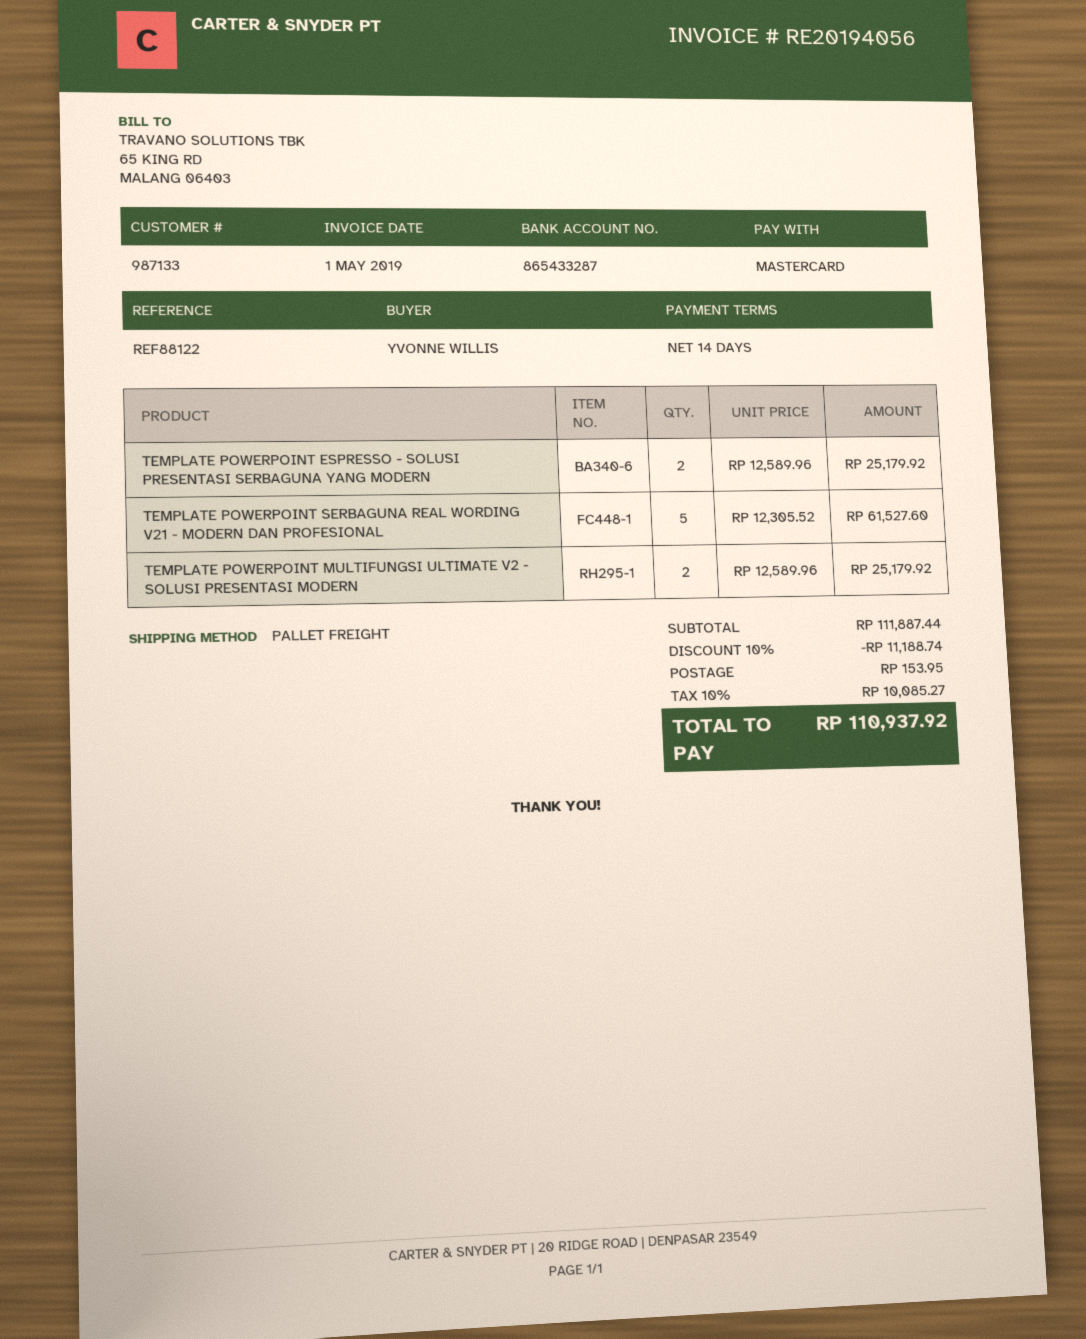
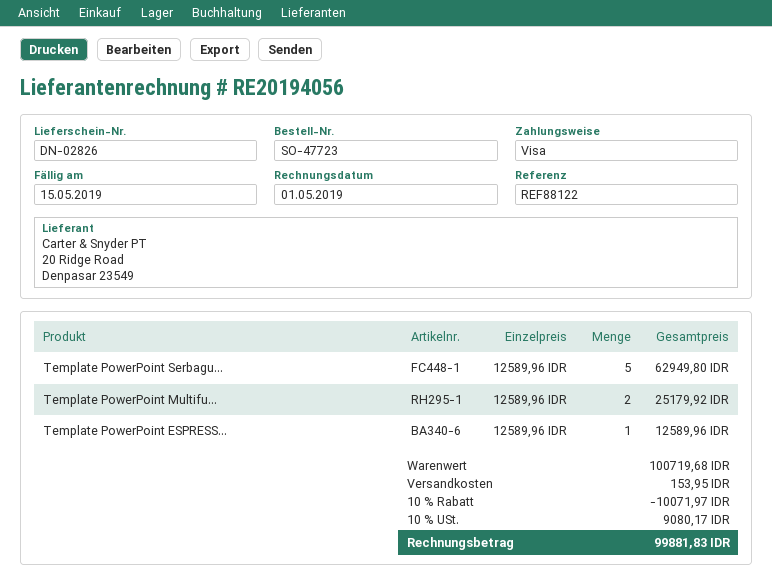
payment method: Mastercard -> Visa
TEMPLATE POWERPOINT ESPRESSO - SOLUSI PRESENTASI SERBAGUNA YANG MODERN: 2 x 12589.96 = 25179.92 -> 1 x 12589.96 = 12589.96
TEMPLATE POWERPOINT SERBAGUNA REAL WORDING V21 - MODERN DAN PROFESIONAL: 5 x 12305.52 = 61527.60 -> 5 x 12589.96 = 62949.80
subtotal: 111887.44 -> 100719.68
discount: 10% = 11188.74 -> 10% = 10071.97
tax: 10% = 10085.27 -> 10% = 9080.17
total: 110937.92 -> 99881.83

